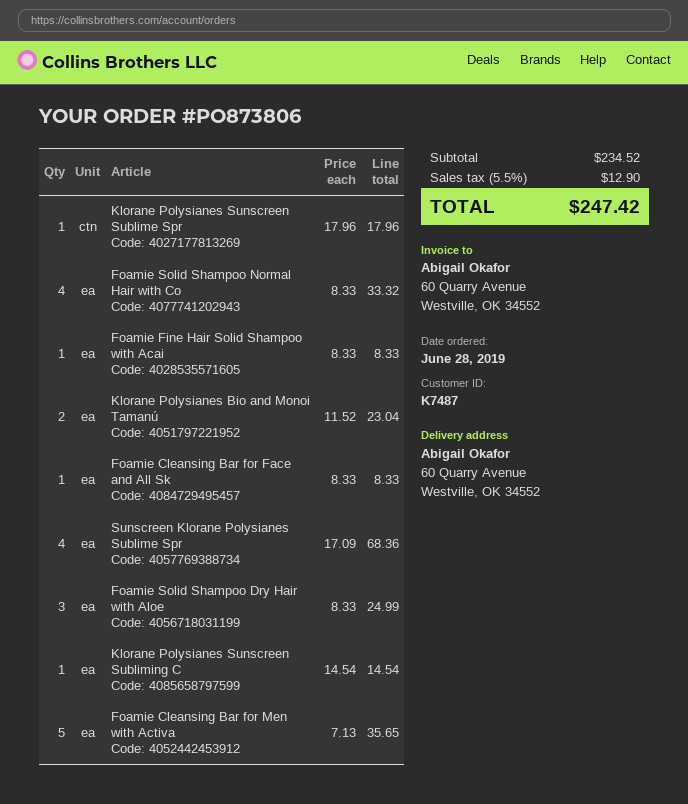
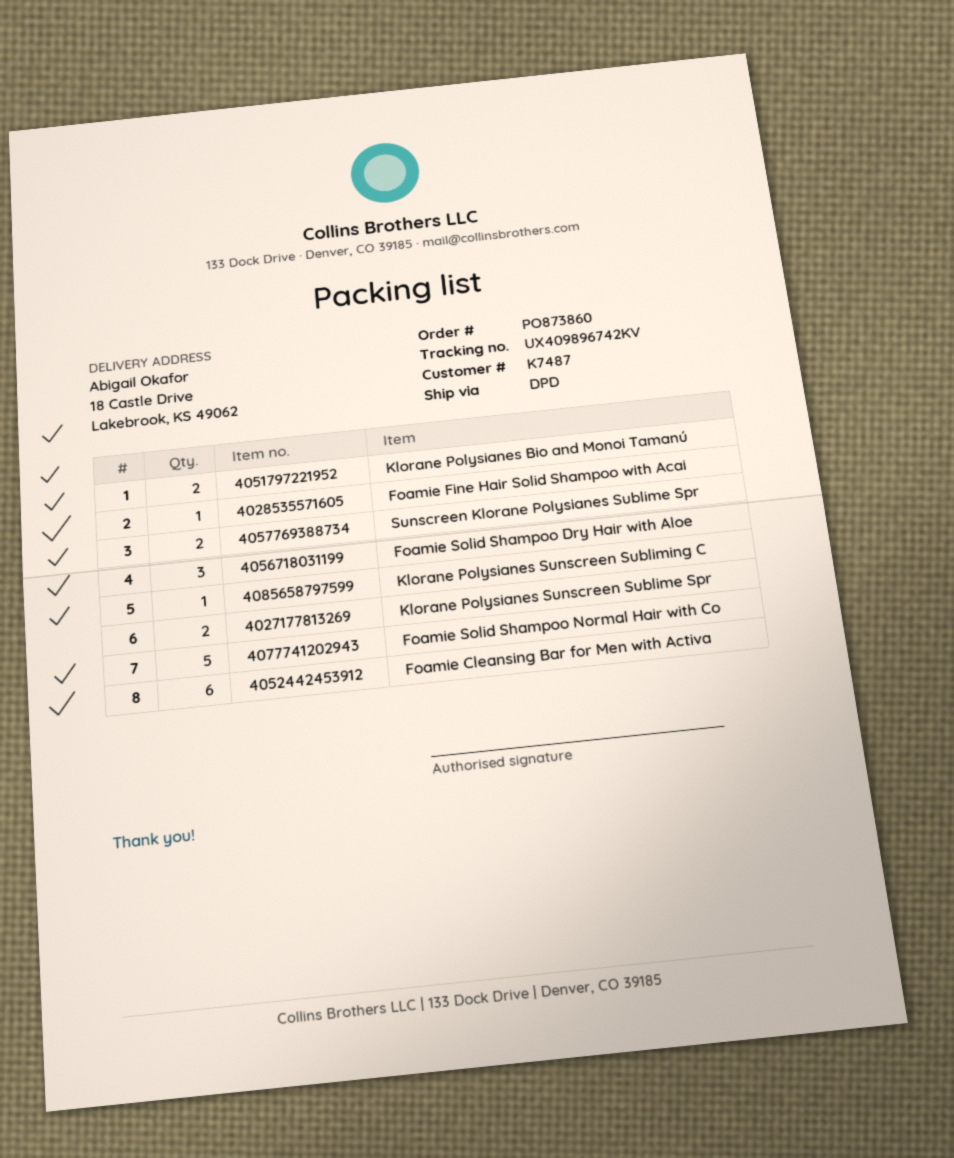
order number: PO873806 -> PO873860
ship to: 60 Quarry Avenue, Westville, OK 34552 -> 18 Castle Drive, Lakebrook, KS 49062
Klorane Polysianes Sunscreen Sublime Spr: 1 -> 2
Foamie Solid Shampoo Normal Hair with Co: 4 -> 5
Foamie Cleansing Bar for Face and All Sk: 1 -> none
Sunscreen Klorane Polysianes Sublime Spr: 4 -> 2
Foamie Cleansing Bar for Men with Activa: 5 -> 6

